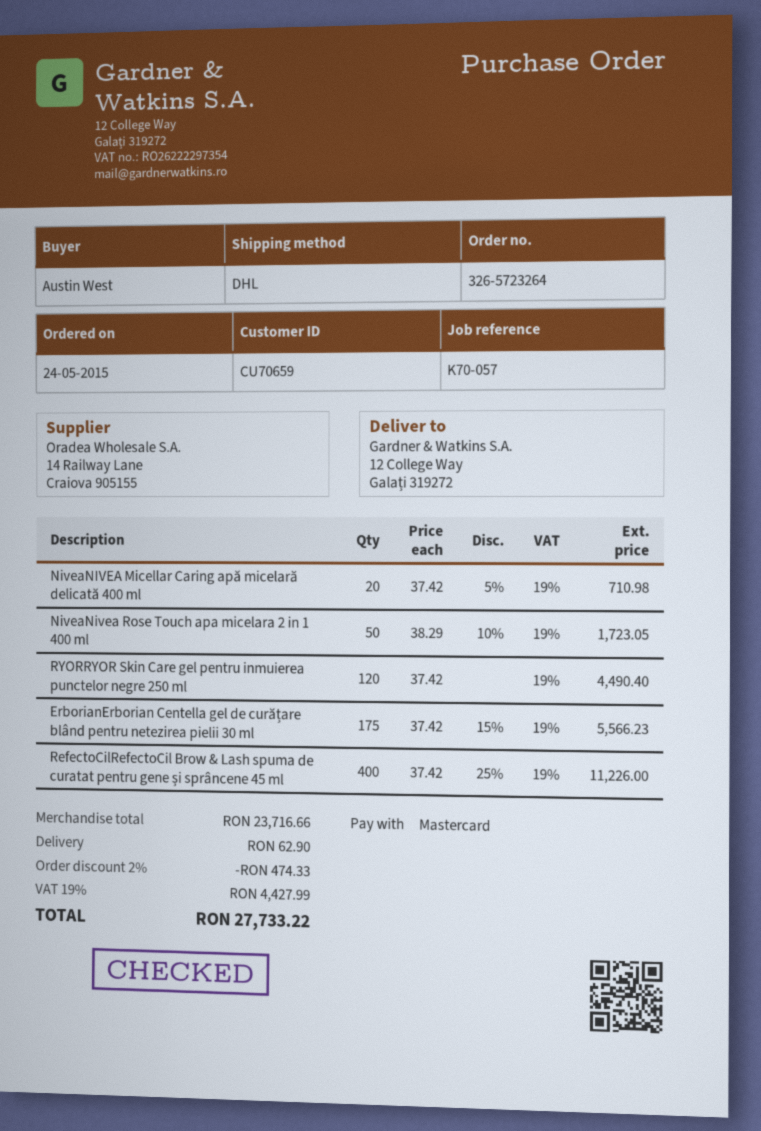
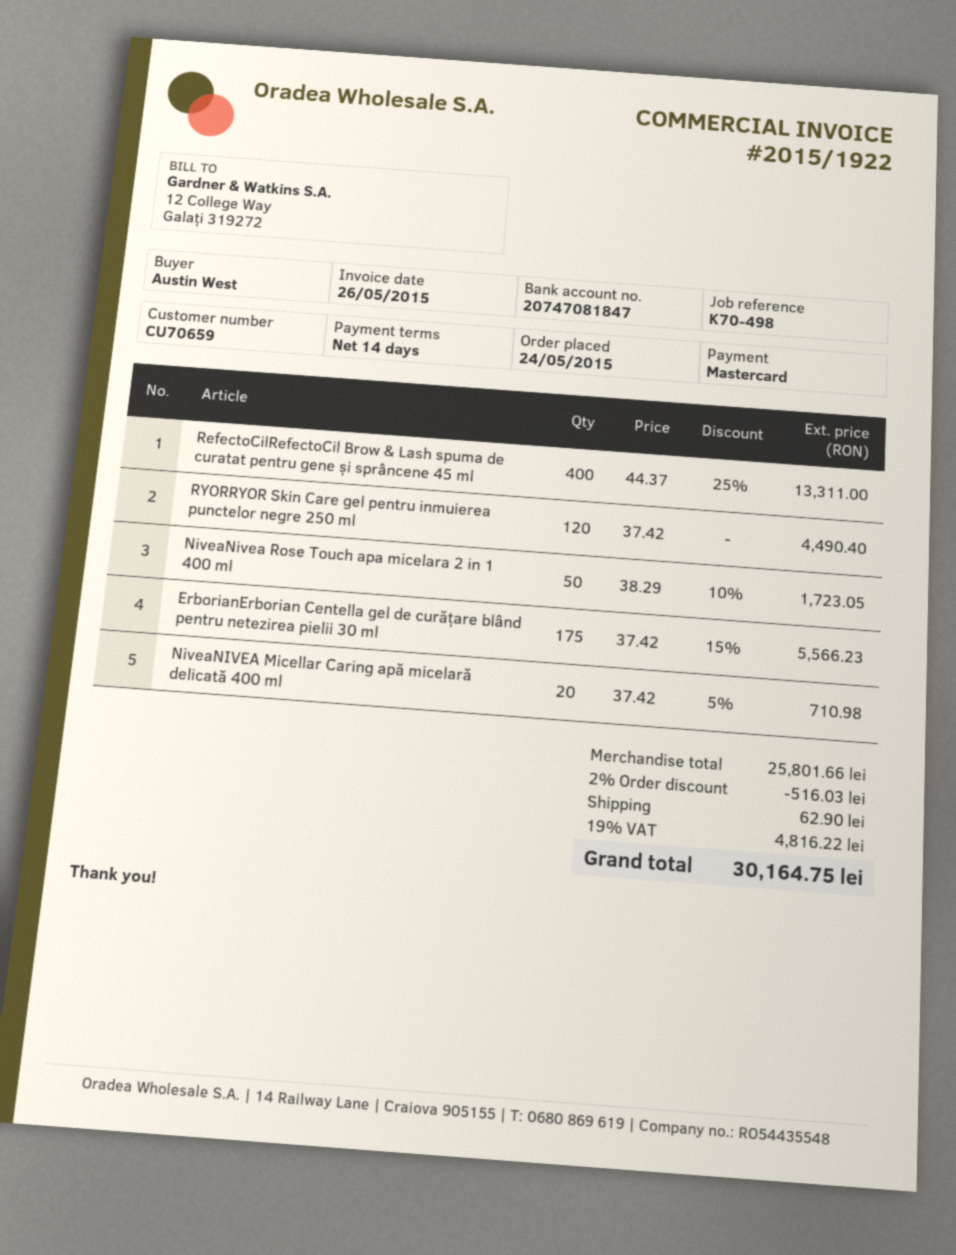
reference: K70-057 -> K70-498
RefectoCilRefectoCil Brow & Lash spuma de curatat pentru gene și sprâncene 45 ml: 400 x 37.42 - 25% = 11226.00 -> 400 x 44.37 - 25% = 13311.00
subtotal: 23716.66 -> 25801.66
discount: 2% = 474.33 -> 2% = 516.03
tax: 19% = 4427.99 -> 19% = 4816.22
total: 27733.22 -> 30164.75

